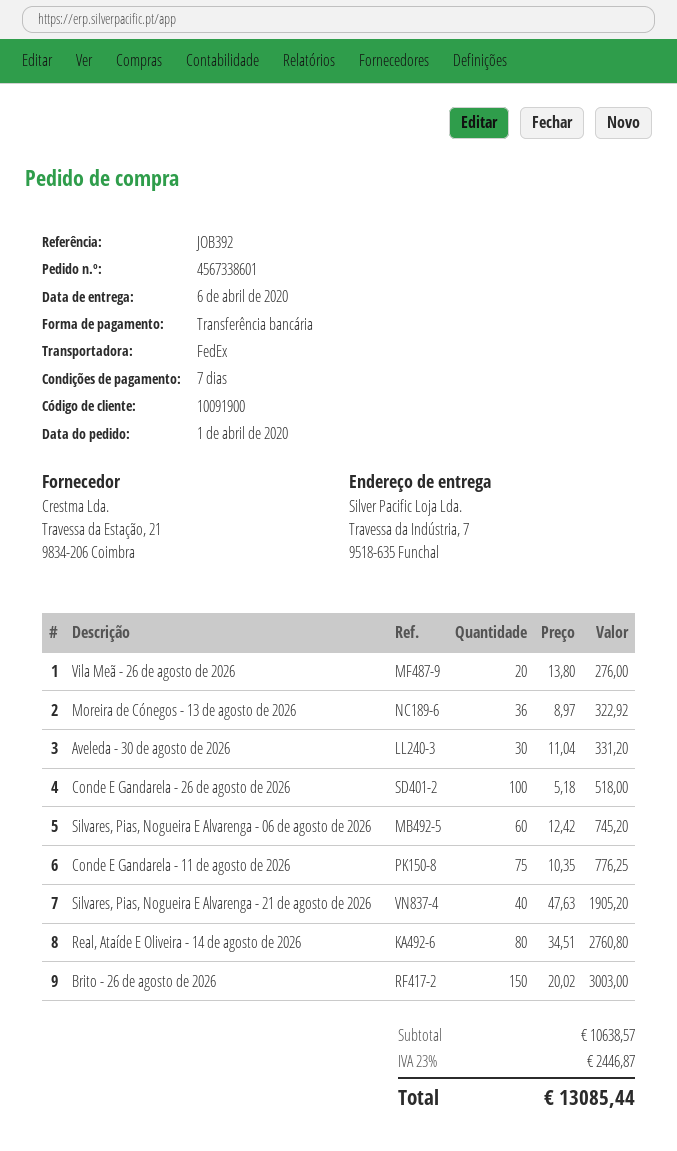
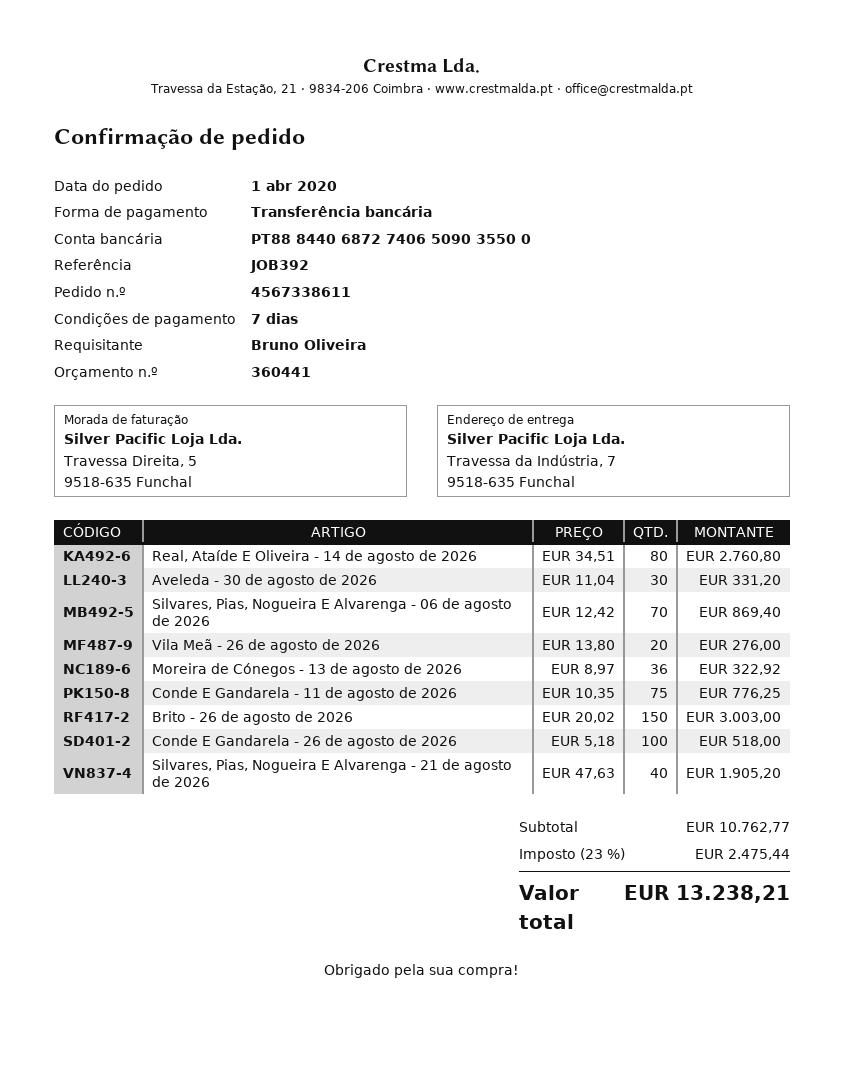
order number: 4567338601 -> 4567338611
Silvares, Pias, Nogueira E Alvarenga - 06 de agosto de 2026: 60 x 12.42 = 745.20 -> 70 x 12.42 = 869.40
subtotal: 10638.57 -> 10762.77
tax: 23% = 2446.87 -> 23% = 2475.44
total: 13085.44 -> 13238.21

